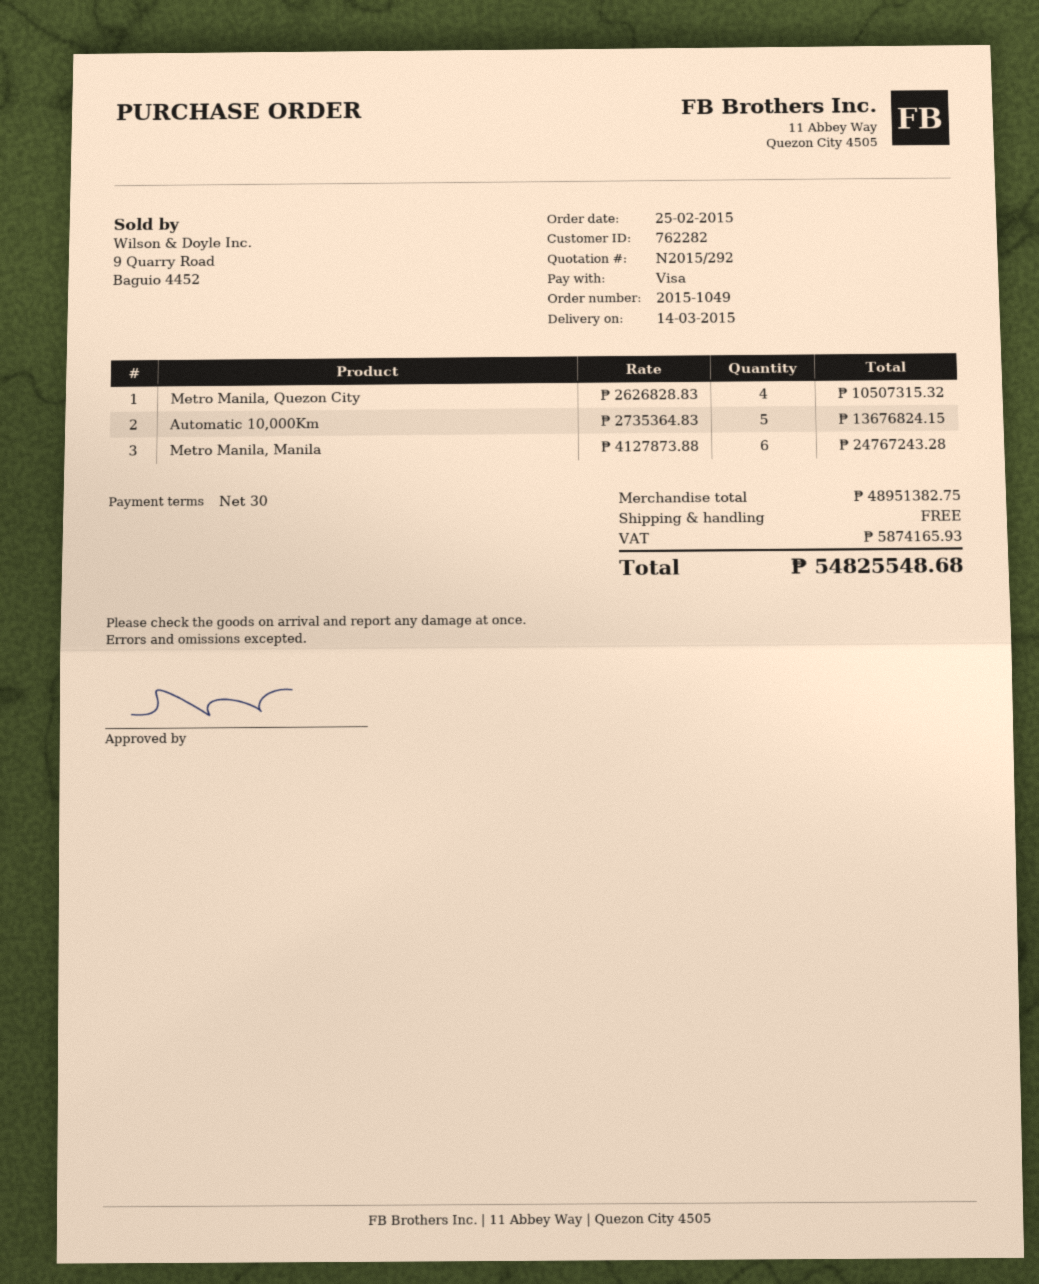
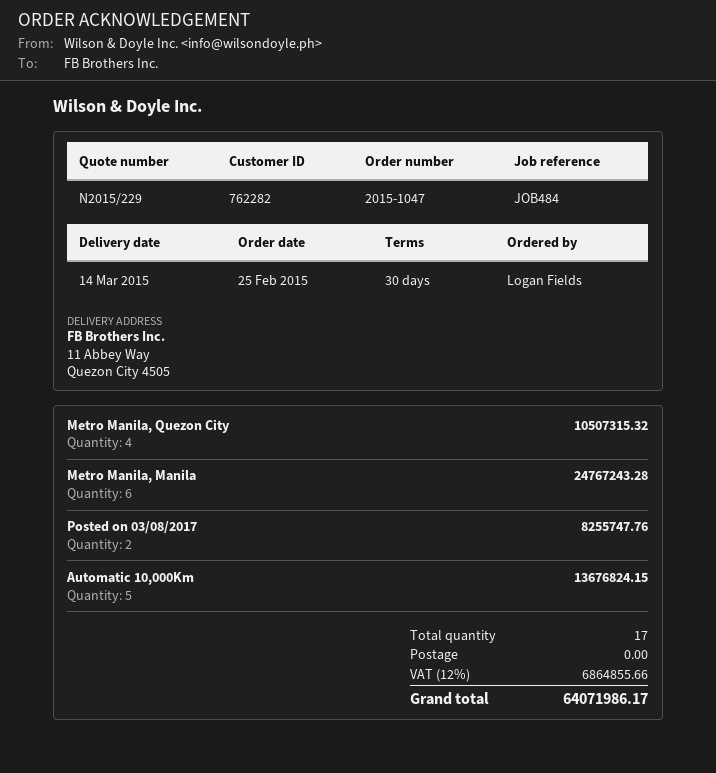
quote number: N2015/292 -> N2015/229
order number: 2015-1049 -> 2015-1047
Posted on 03/08/2017: none -> 2 for 8255747.76
tax: 5874165.93 -> 6864855.66
total: 54825548.68 -> 64071986.17

